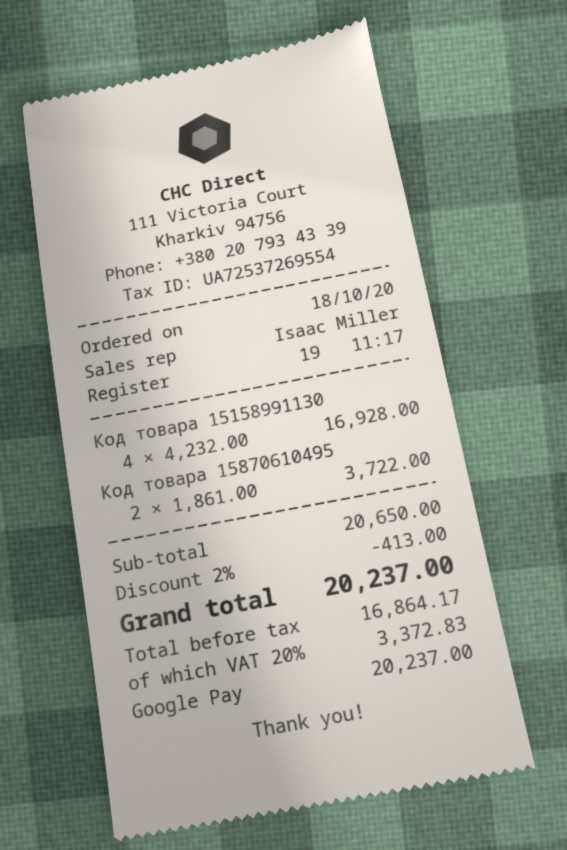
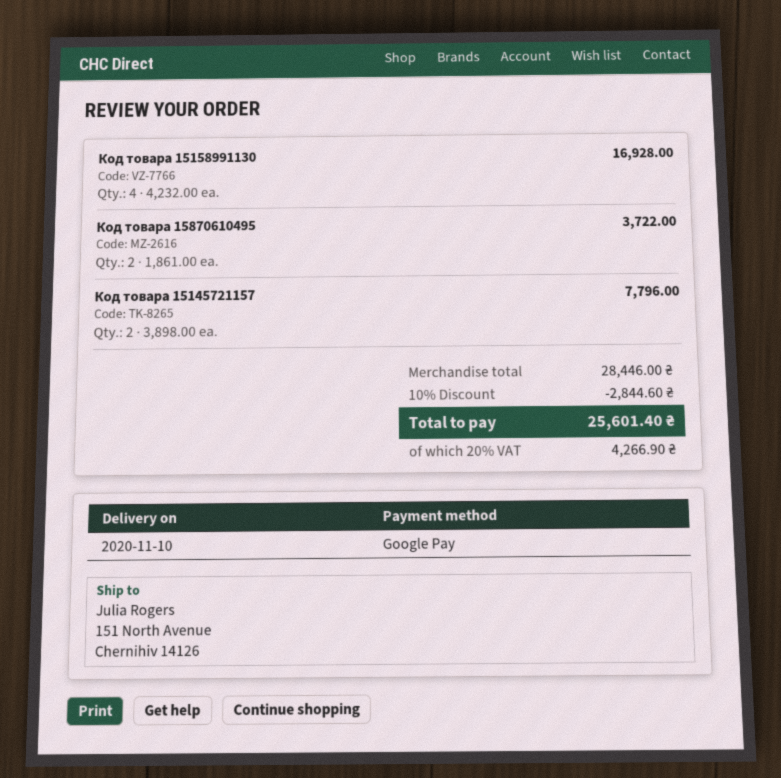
Код товара 15145721157: none -> 2 x 3898.00 = 7796.00
subtotal: 20650.00 -> 28446.00
discount: 2% = 413.00 -> 10% = 2844.60
tax: 20% = 3372.83 -> 20% = 4266.90
total: 20237.00 -> 25601.40

